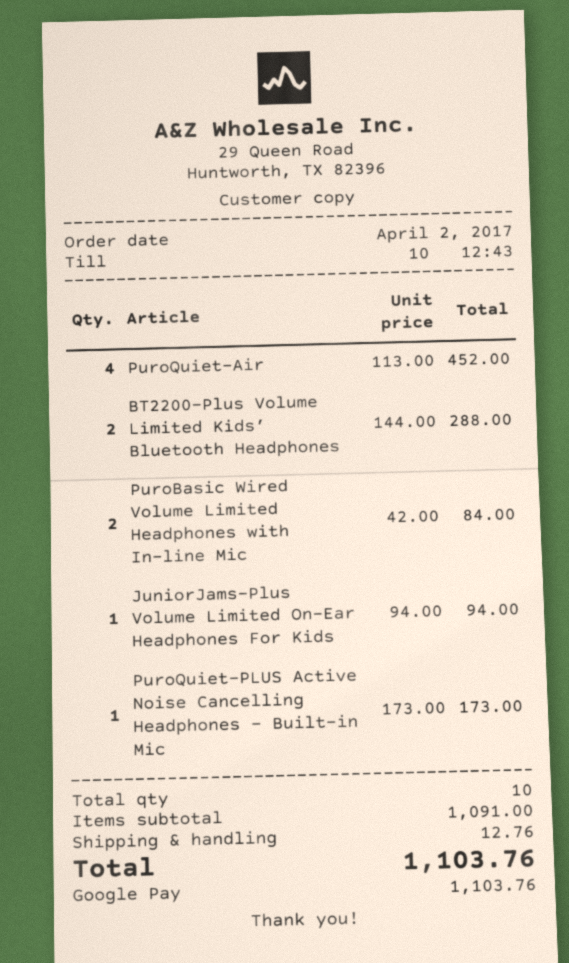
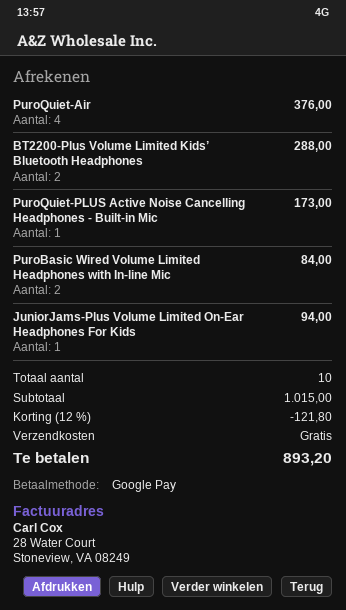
PuroQuiet-Air: 4 for 452.00 -> 4 for 376.00
subtotal: 1091.00 -> 1015.00
discount: none -> 12% = 121.80
shipping: 12.76 -> 0.00
total: 1103.76 -> 893.20

